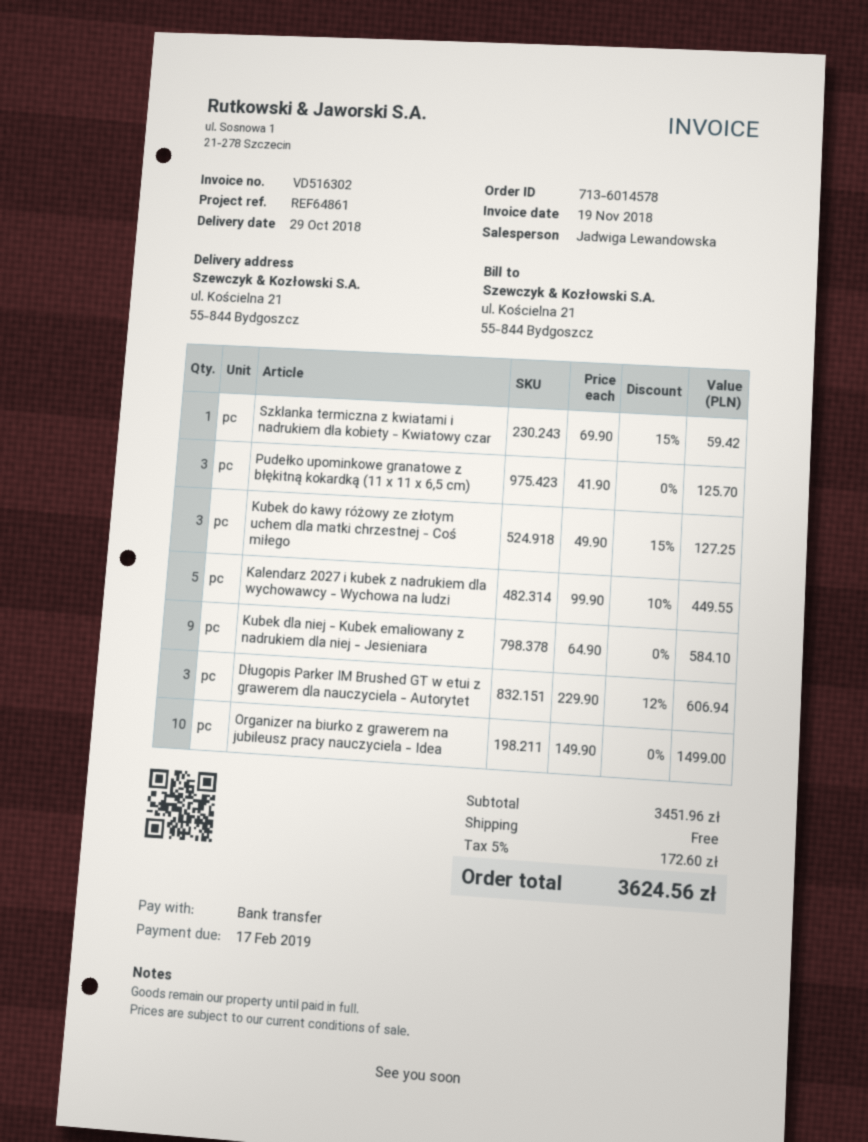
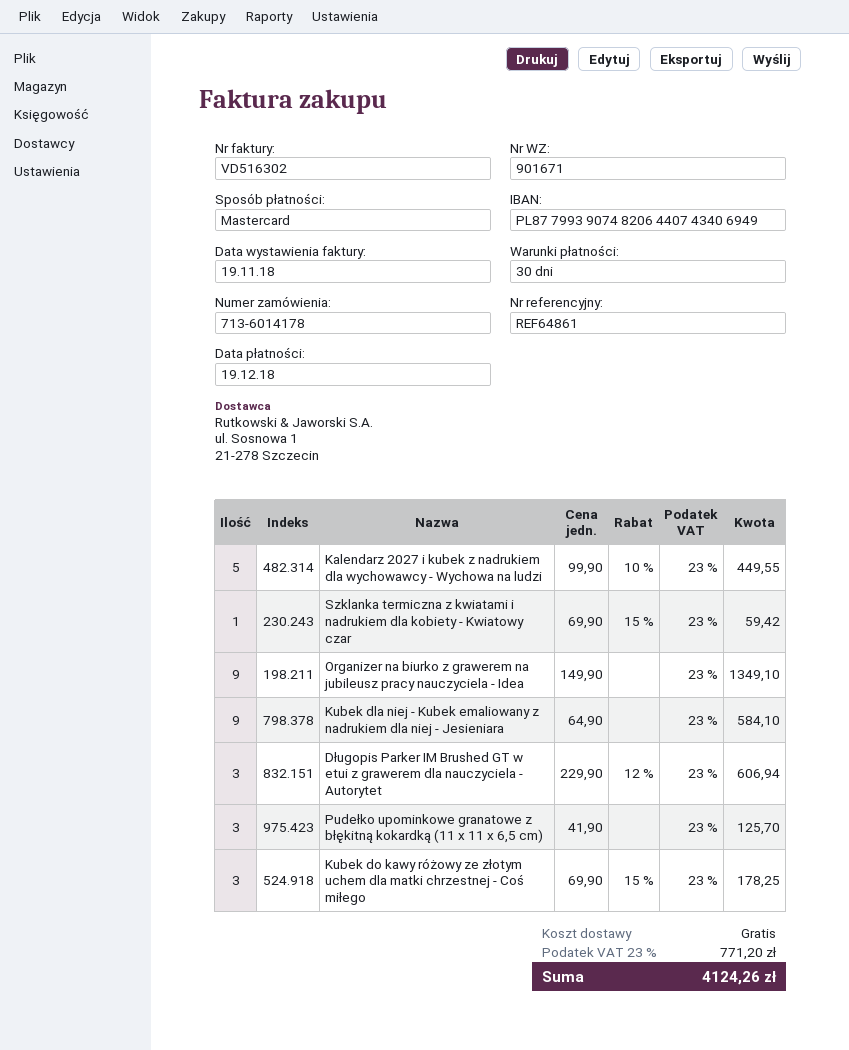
order number: 713-6014578 -> 713-6014178
due date: 2019-02-17 -> 2018-12-19
payment method: bank transfer -> Mastercard
Kubek do kawy różowy ze złotym uchem dla matki chrzestnej - Coś miłego: 3 x 49.90 - 15% = 127.25 -> 3 x 69.90 - 15% = 178.25
Organizer na biurko z grawerem na jubileusz pracy nauczyciela - Idea: 10 x 149.90 = 1499.00 -> 9 x 149.90 = 1349.10
tax: 5% = 172.60 -> 23% = 771.20
total: 3624.56 -> 4124.26

